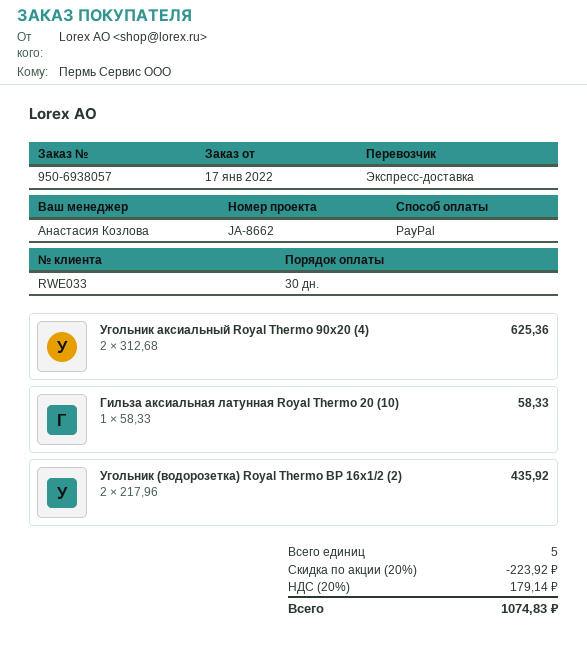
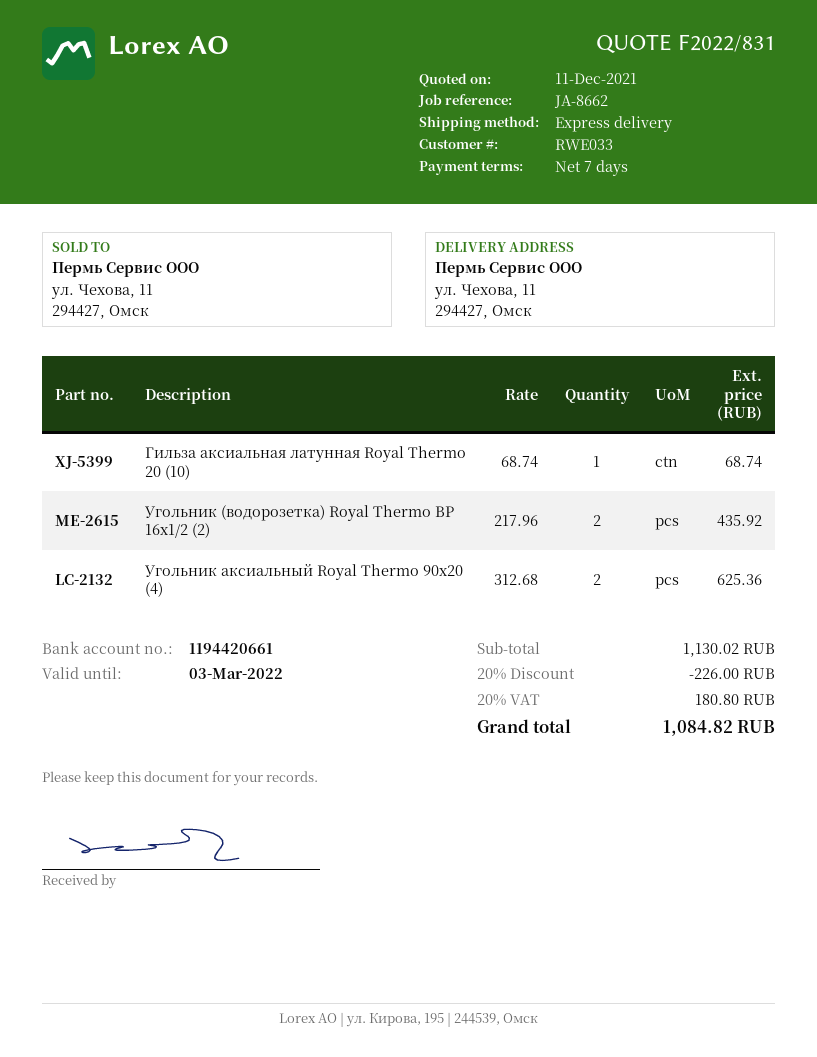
payment terms: 30 days -> 7 days
Гильза аксиальная латунная Royal Thermo 20 (10): 1 x 58.33 = 58.33 -> 1 x 68.74 = 68.74
discount: 20% = 223.92 -> 20% = 226.00
tax: 20% = 179.14 -> 20% = 180.80
total: 1074.83 -> 1084.82

